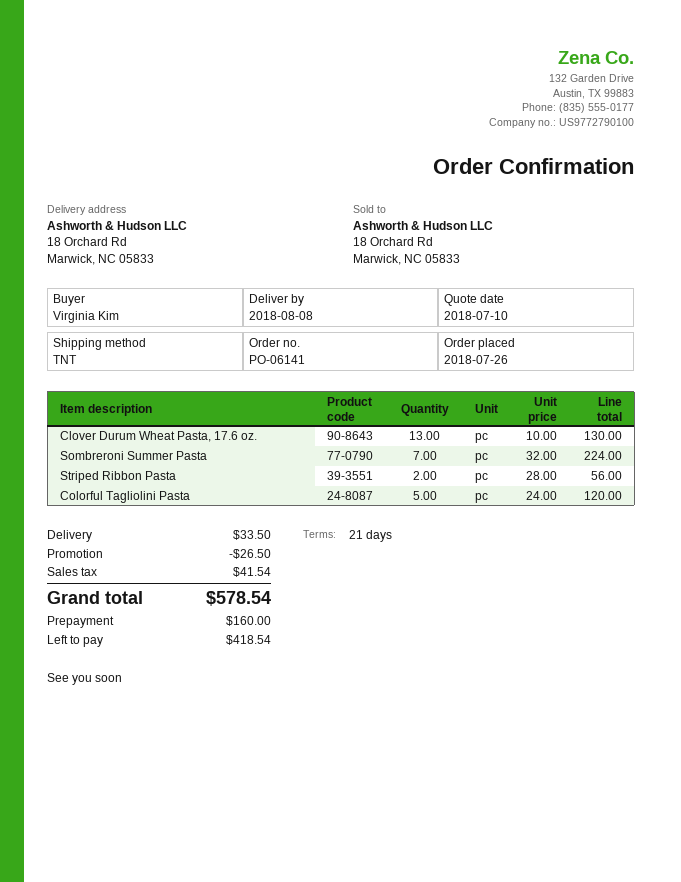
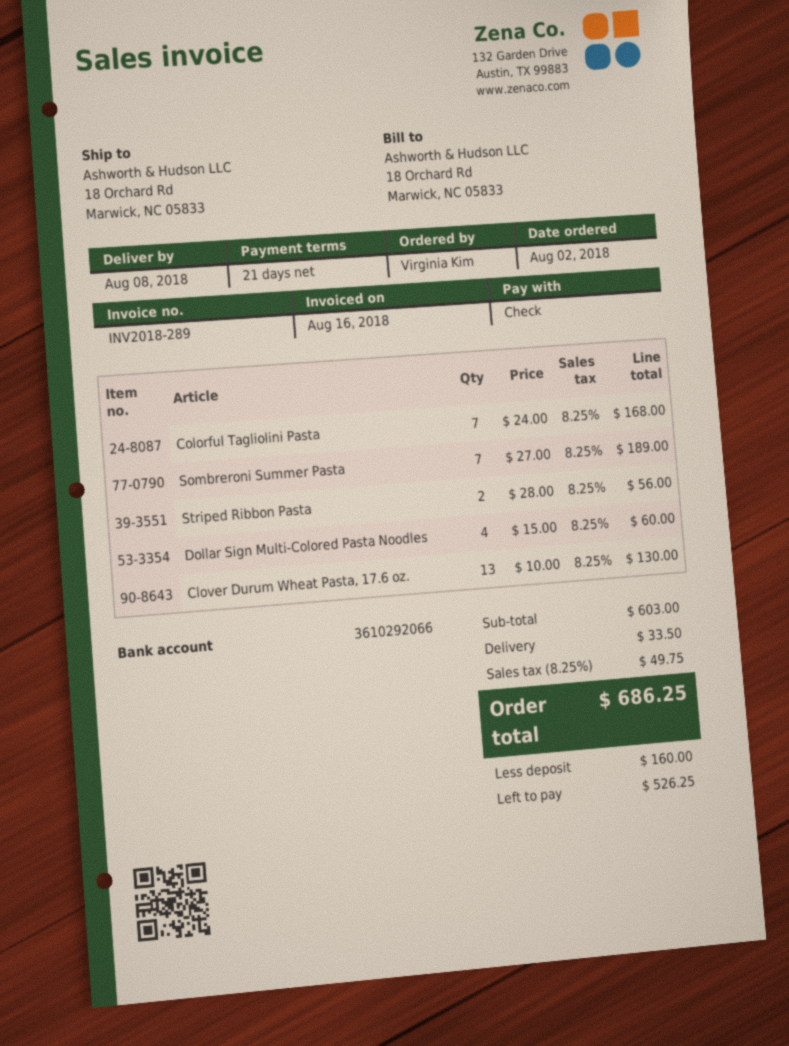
order date: 2018-07-26 -> 2018-08-02
Sombreroni Summer Pasta: 7 x 32.00 = 224.00 -> 7 x 27.00 = 189.00
Colorful Tagliolini Pasta: 5 x 24.00 = 120.00 -> 7 x 24.00 = 168.00
Dollar Sign Multi-Colored Pasta Noodles: none -> 4 x 15.00 = 60.00
discount: 26.50 -> none
tax: 41.54 -> 49.75
total: 578.54 -> 686.25
balance: 418.54 -> 526.25

